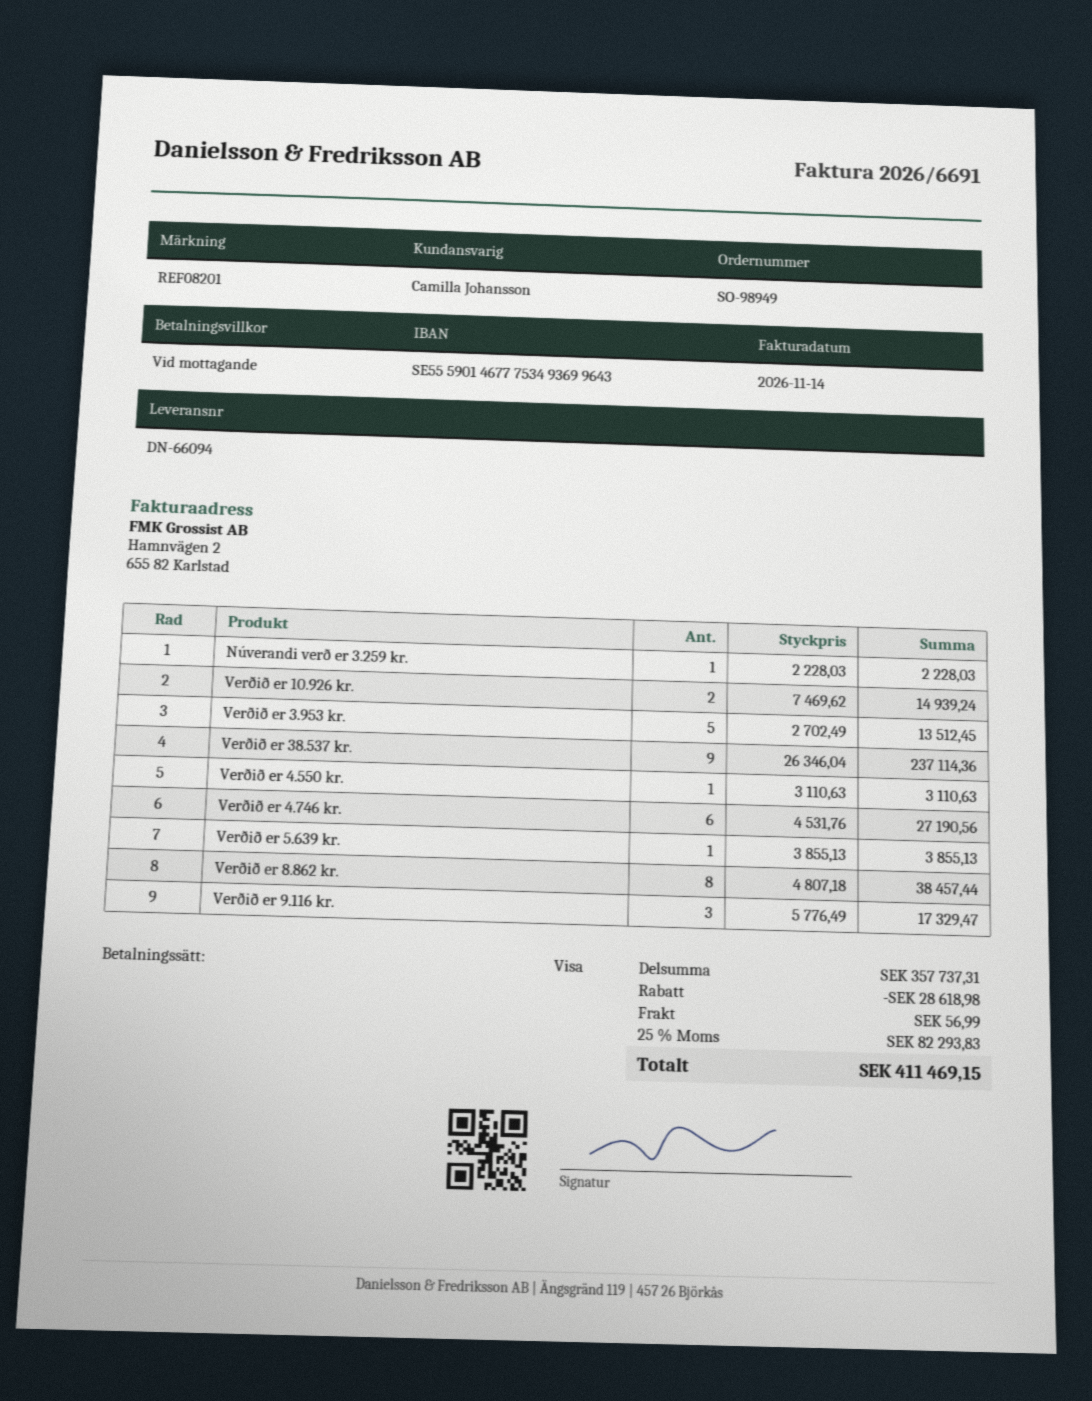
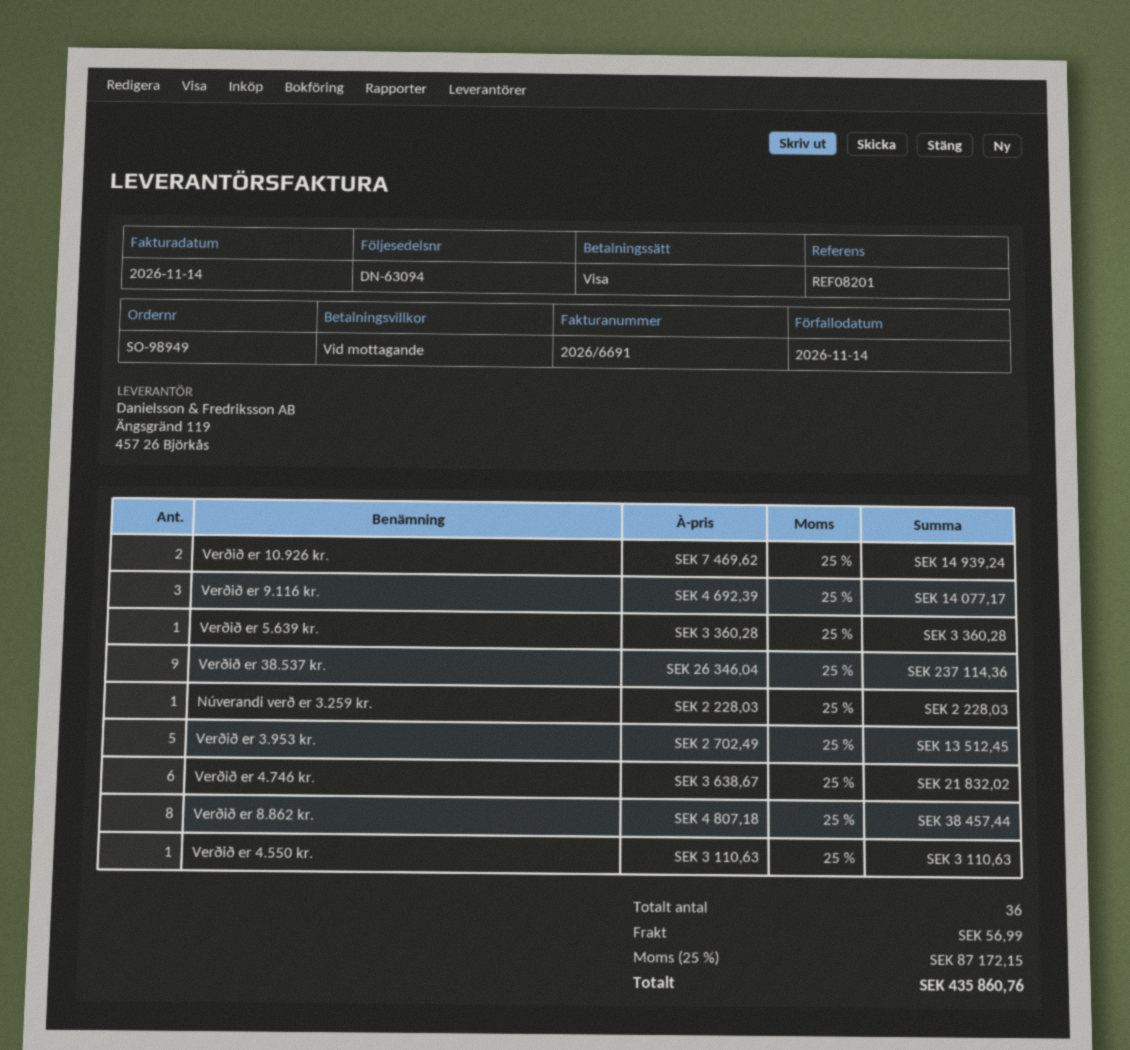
delivery note number: DN-66094 -> DN-63094
Verðið er 4.746 kr.: 6 x 4531.76 = 27190.56 -> 6 x 3638.67 = 21832.02
Verðið er 5.639 kr.: 1 x 3855.13 = 3855.13 -> 1 x 3360.28 = 3360.28
Verðið er 9.116 kr.: 3 x 5776.49 = 17329.47 -> 3 x 4692.39 = 14077.17
discount: 28618.98 -> none
tax: 25% = 82293.83 -> 25% = 87172.15
total: 411469.15 -> 435860.76

